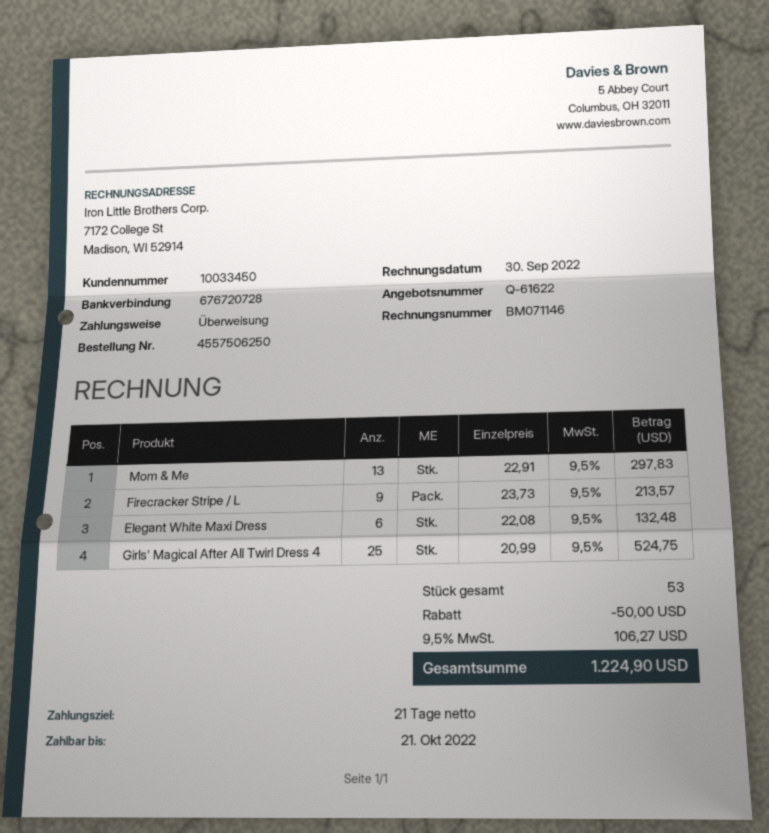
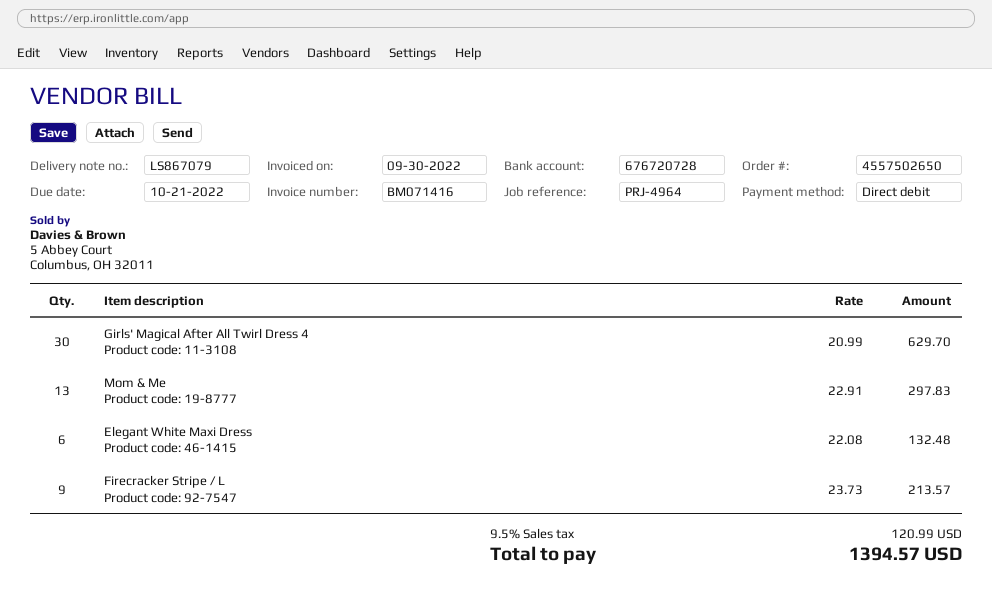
order number: 4557506250 -> 4557502650
invoice number: BM071146 -> BM071416
payment method: bank transfer -> direct debit
Girls' Magical After All Twirl Dress 4: 25 x 20.99 = 524.75 -> 30 x 20.99 = 629.70
discount: 50.00 -> none
tax: 9.5% = 106.27 -> 9.5% = 120.99
total: 1224.90 -> 1394.57

